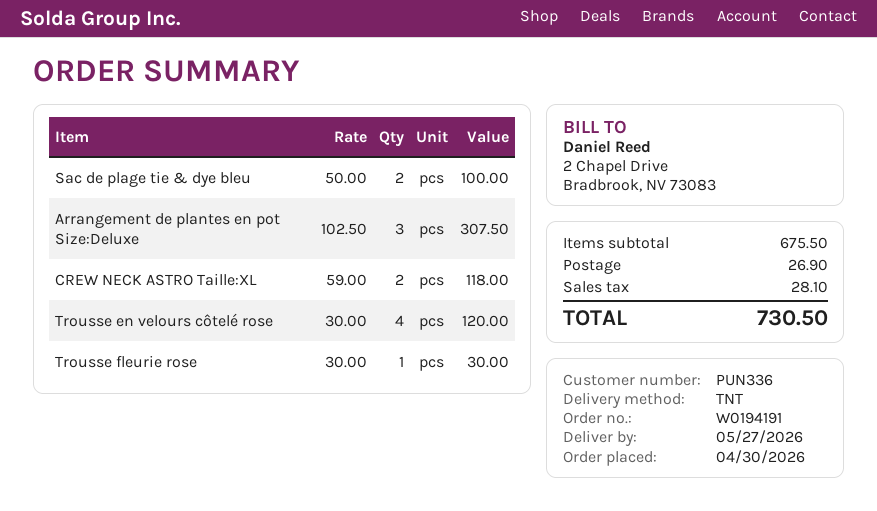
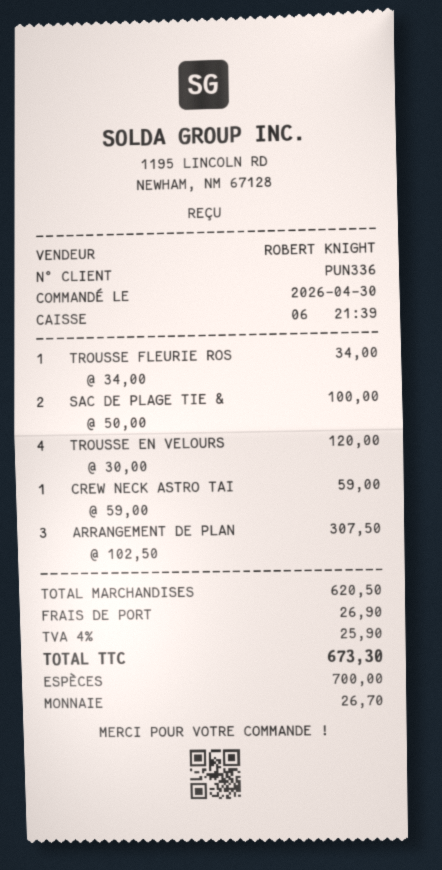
CREW NECK ASTRO Taille:XL: 2 x 59.00 = 118.00 -> 1 x 59.00 = 59.00
Trousse fleurie rose: 1 x 30.00 = 30.00 -> 1 x 34.00 = 34.00
subtotal: 675.50 -> 620.50
tax: 28.10 -> 25.90
total: 730.50 -> 673.30

